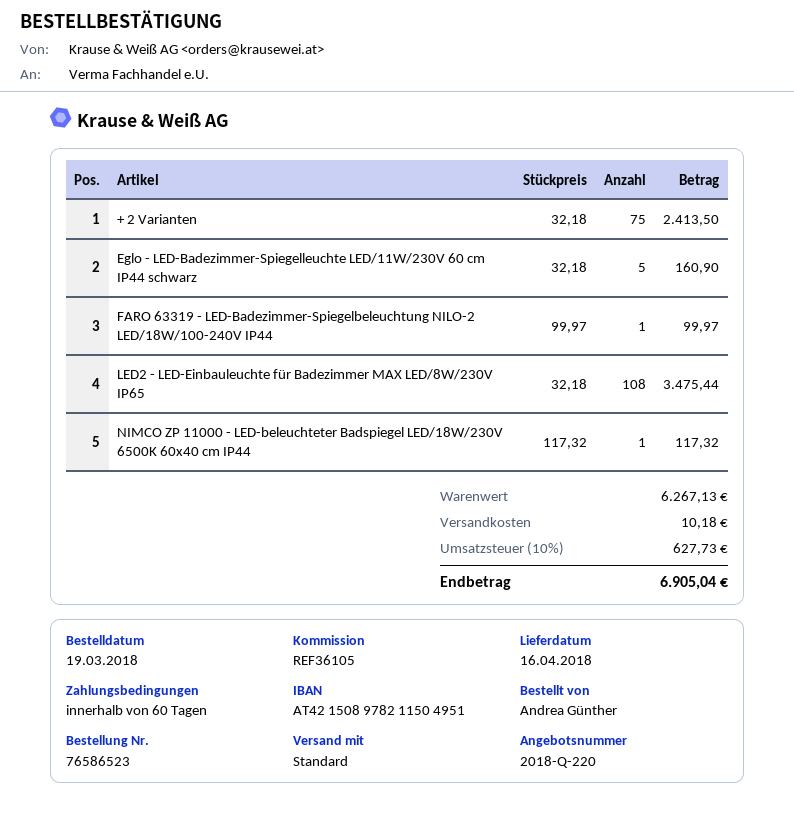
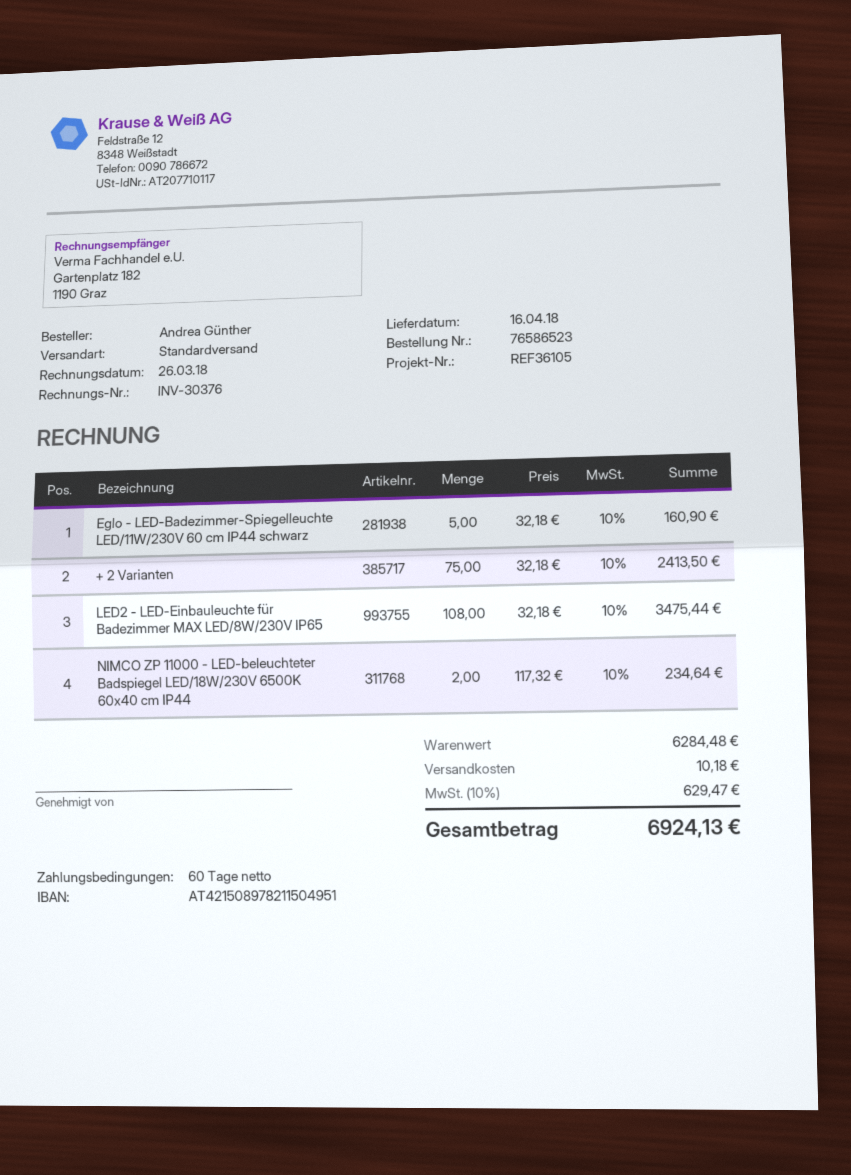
FARO 63319 - LED-Badezimmer-Spiegelbeleuchtung NILO-2 LED/18W/100-240V IP44: 1 x 99.97 = 99.97 -> none
NIMCO ZP 11000 - LED-beleuchteter Badspiegel LED/18W/230V 6500K 60x40 cm IP44: 1 x 117.32 = 117.32 -> 2 x 117.32 = 234.64
subtotal: 6267.13 -> 6284.48
tax: 10% = 627.73 -> 10% = 629.47
total: 6905.04 -> 6924.13

